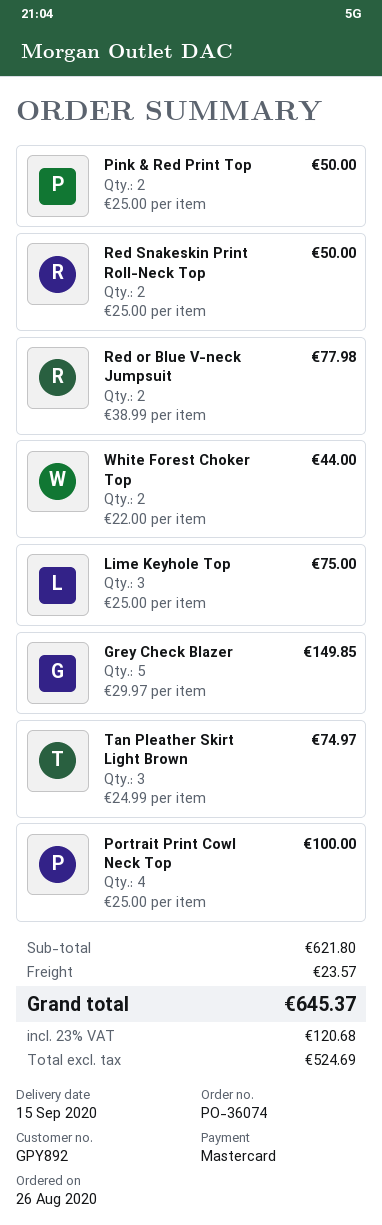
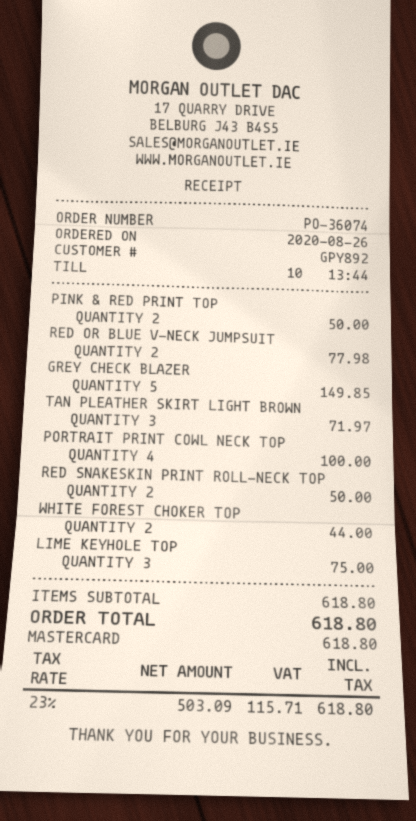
Tan Pleather Skirt Light Brown: 3 for 74.97 -> 3 for 71.97
subtotal: 621.80 -> 618.80
shipping: 23.57 -> none
net: 524.69 -> 503.09
tax: 23% = 120.68 -> 23% = 115.71
total: 645.37 -> 618.80

